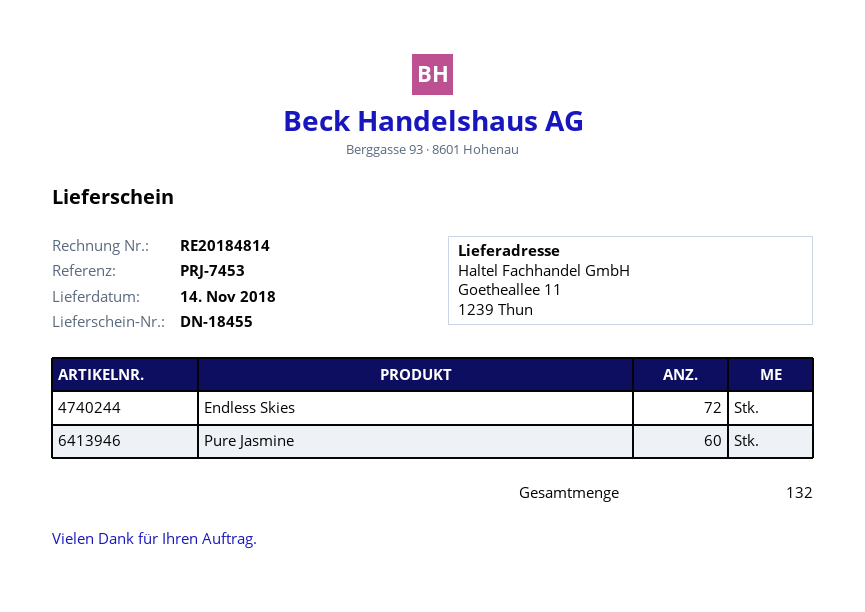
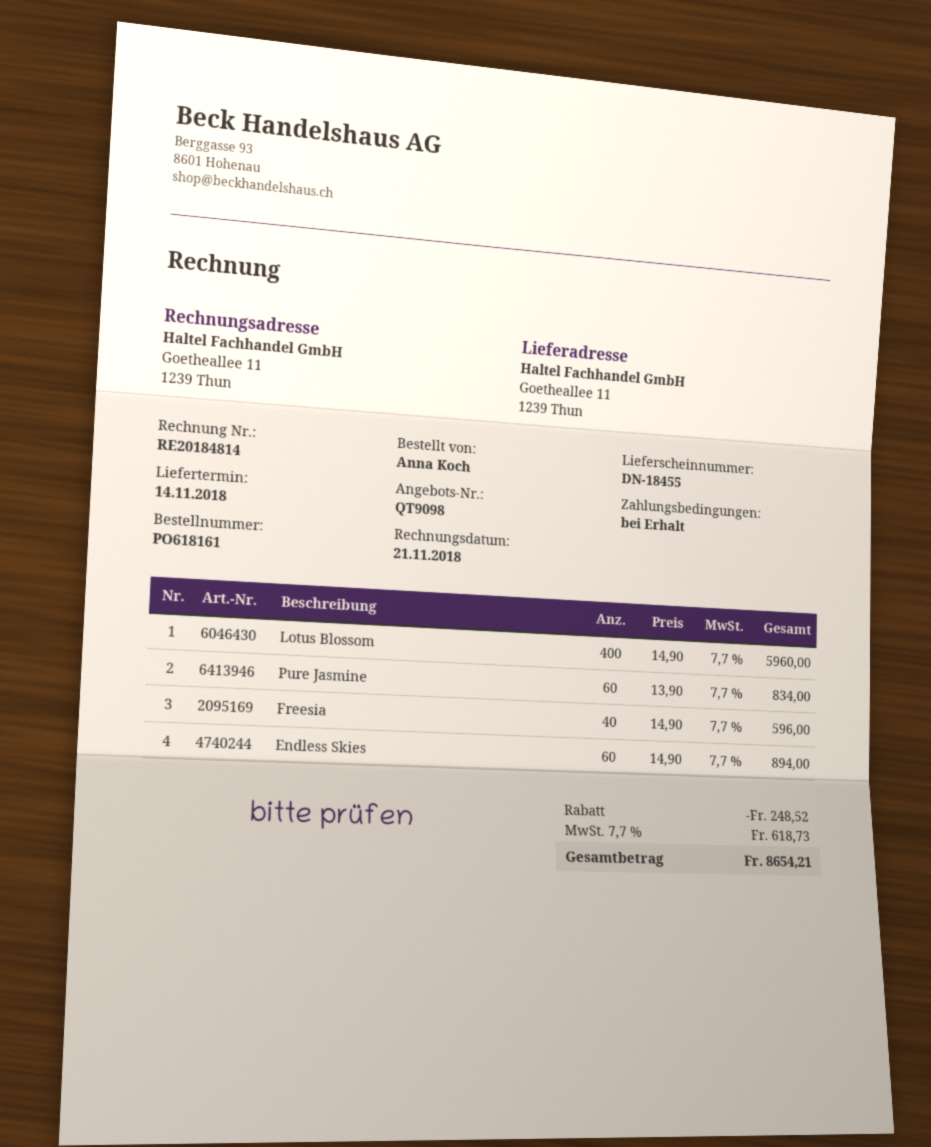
Endless Skies: 72 -> 60
Lotus Blossom: none -> 400
Freesia: none -> 40

